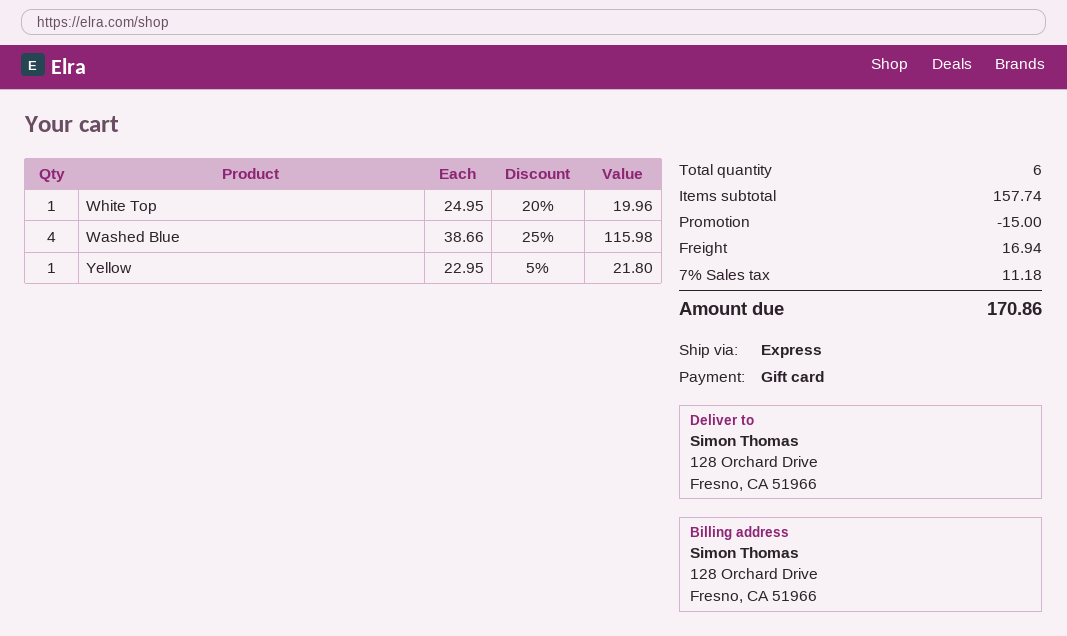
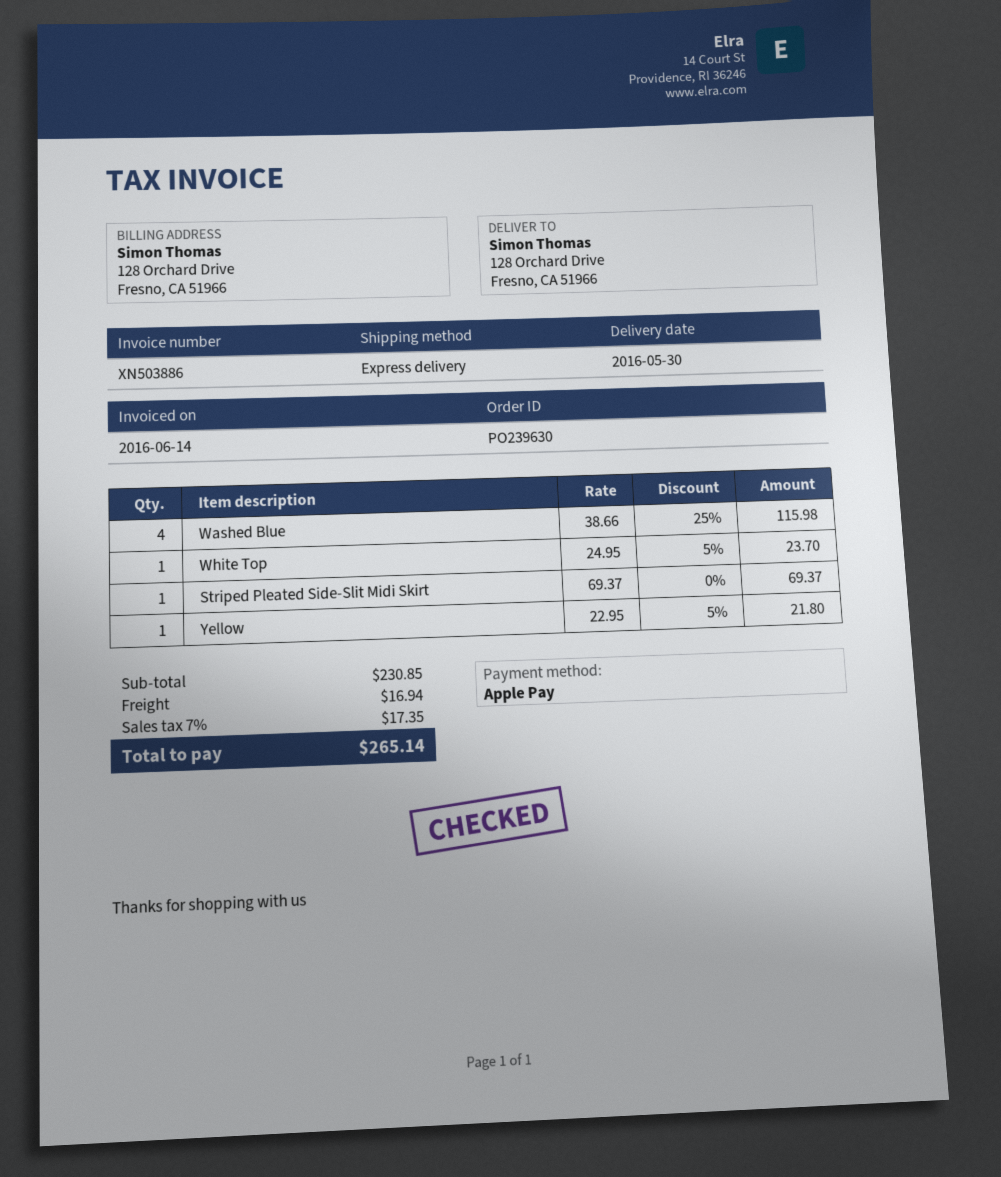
payment method: gift card -> Apple Pay
White Top: 1 x 24.95 - 20% = 19.96 -> 1 x 24.95 - 5% = 23.70
Striped Pleated Side-Slit Midi Skirt: none -> 1 x 69.37 = 69.37
subtotal: 157.74 -> 230.85
discount: 15.00 -> none
tax: 7% = 11.18 -> 7% = 17.35
total: 170.86 -> 265.14

